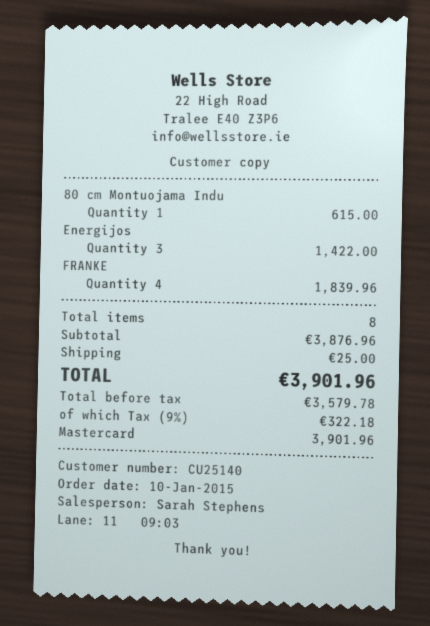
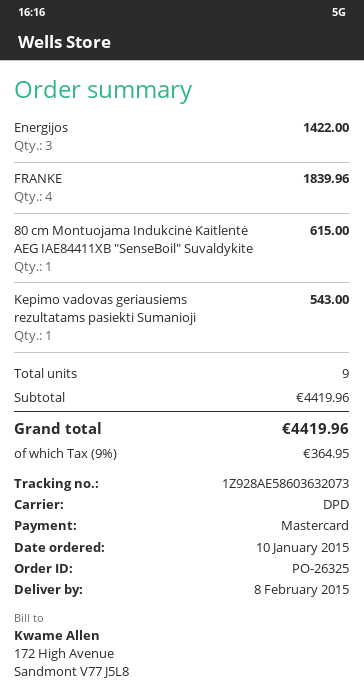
Kepimo vadovas geriausiems rezultatams pasiekti Sumanioji: none -> 1 for 543.00
total quantity: 8 -> 9
subtotal: 3876.96 -> 4419.96
shipping: 25.00 -> none
tax: 9% = 322.18 -> 9% = 364.95
total: 3901.96 -> 4419.96

